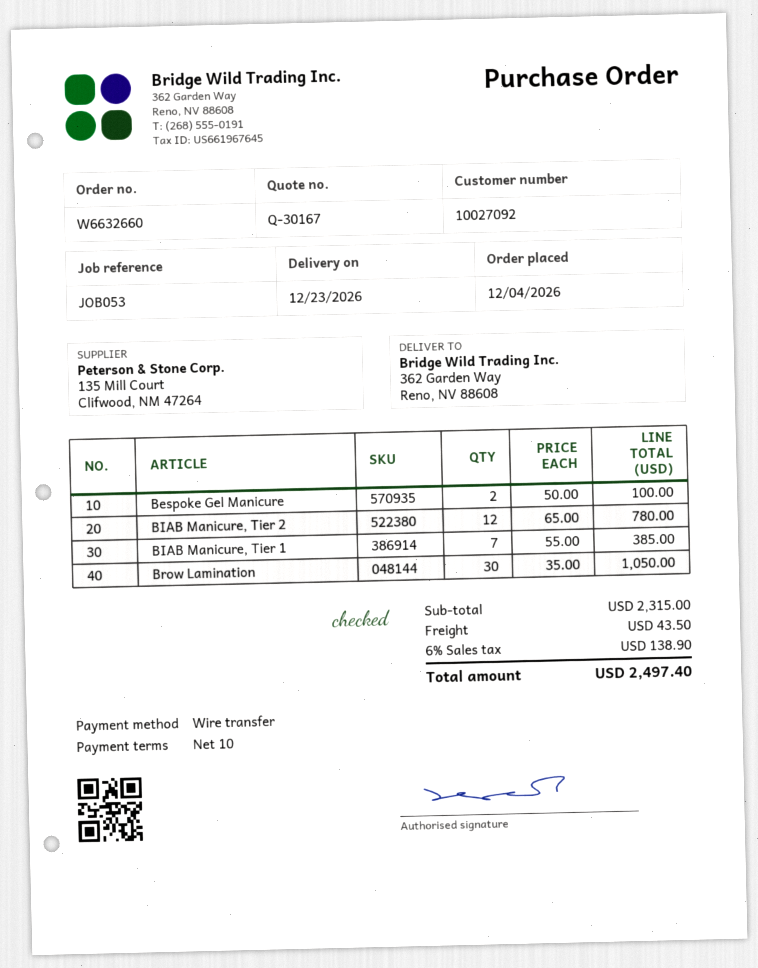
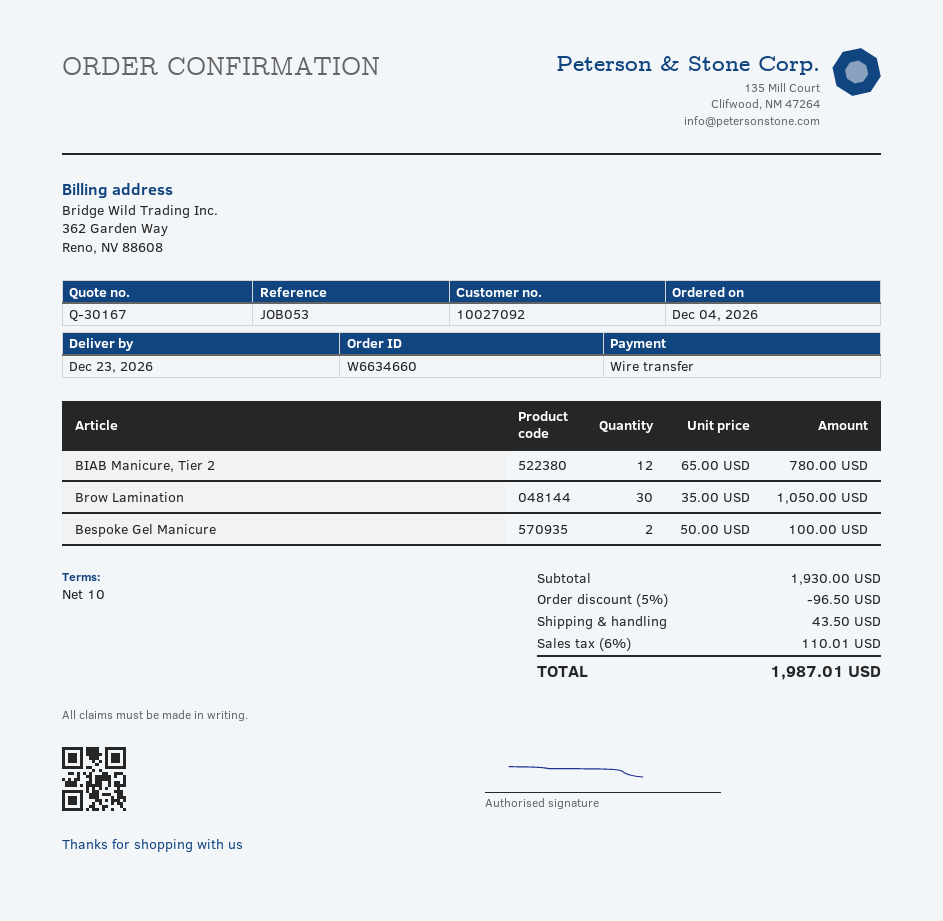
order number: W6632660 -> W6634660
BIAB Manicure, Tier 1: 7 x 55.00 = 385.00 -> none
subtotal: 2315.00 -> 1930.00
discount: none -> 5% = 96.50
tax: 6% = 138.90 -> 6% = 110.01
total: 2497.40 -> 1987.01

